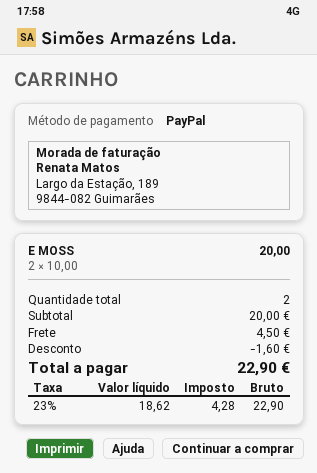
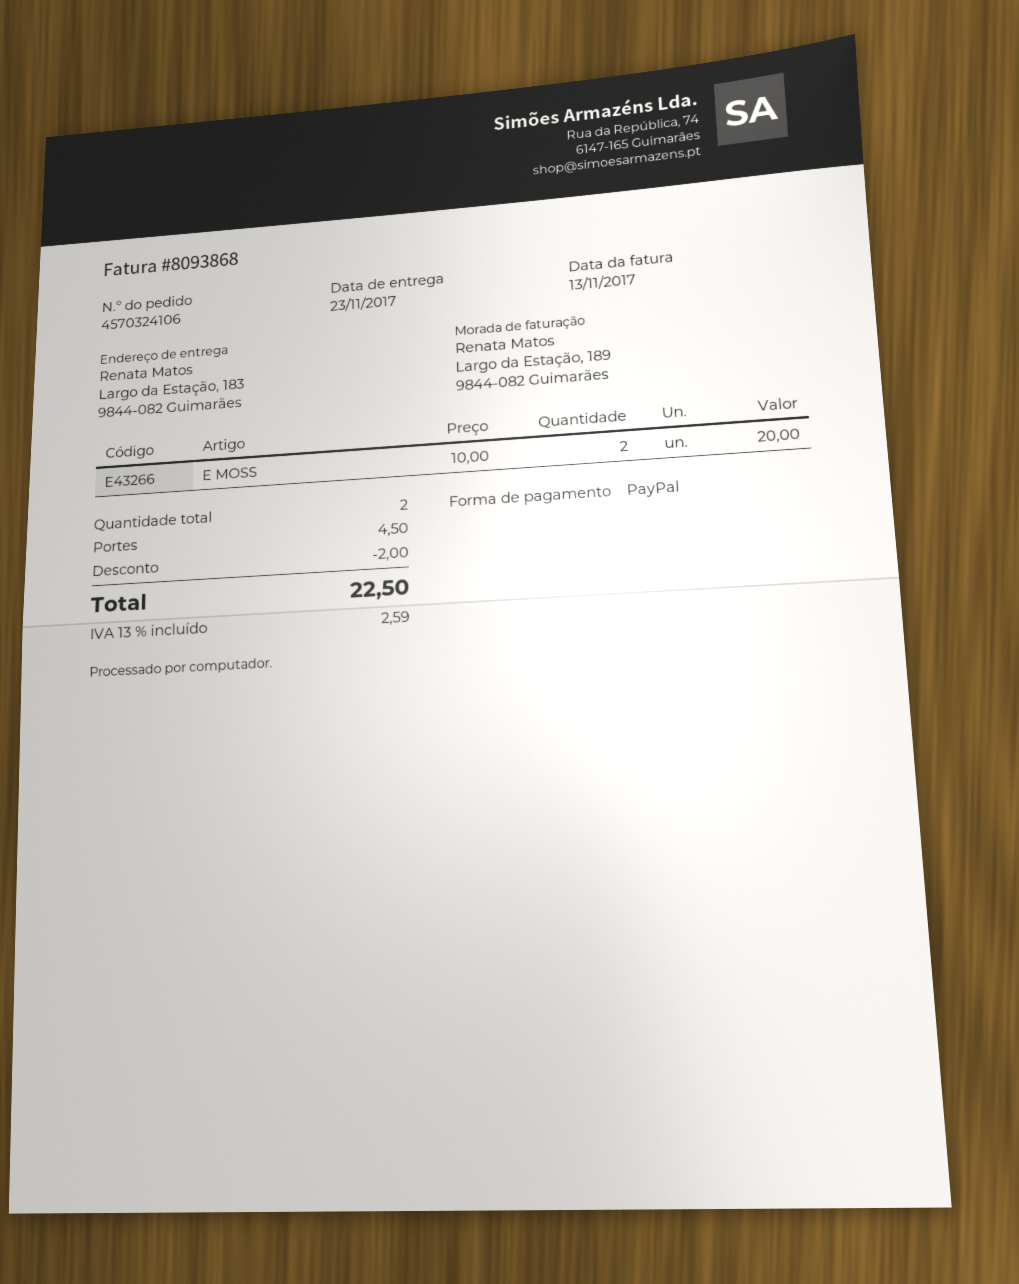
discount: 1.60 -> 2.00
tax: 23% = 4.28 -> 13% = 2.59
total: 22.90 -> 22.50

